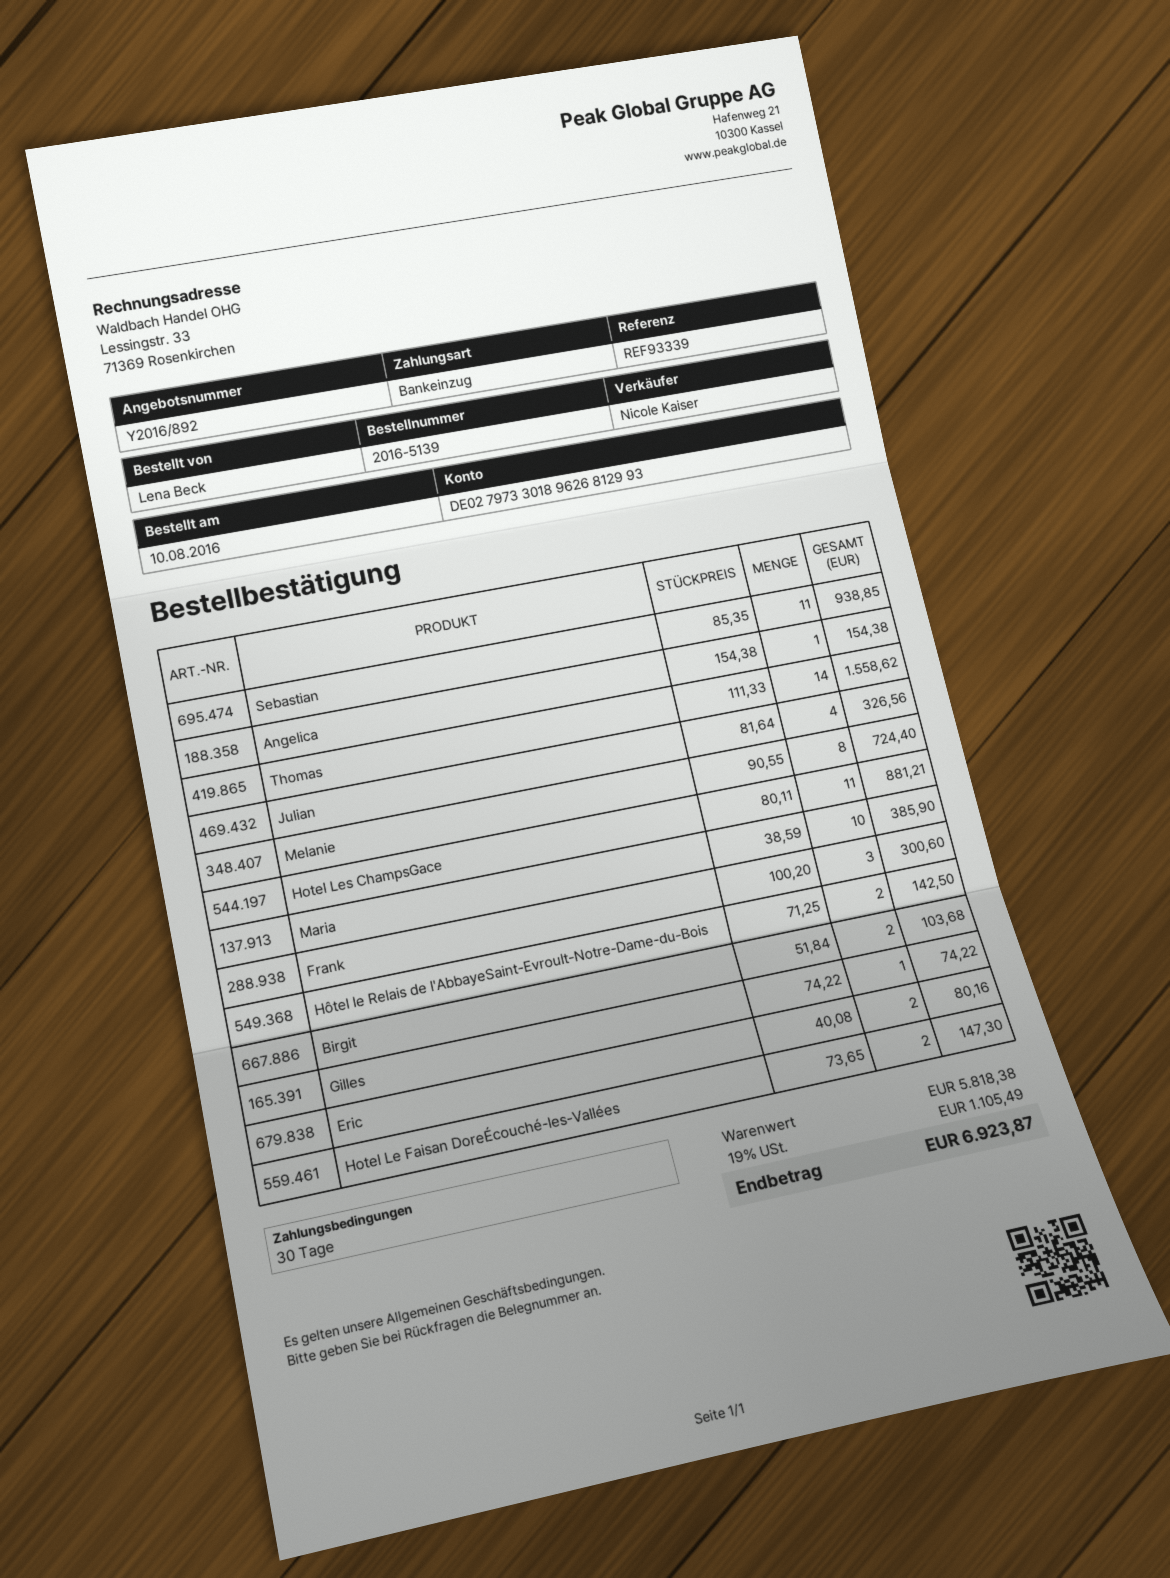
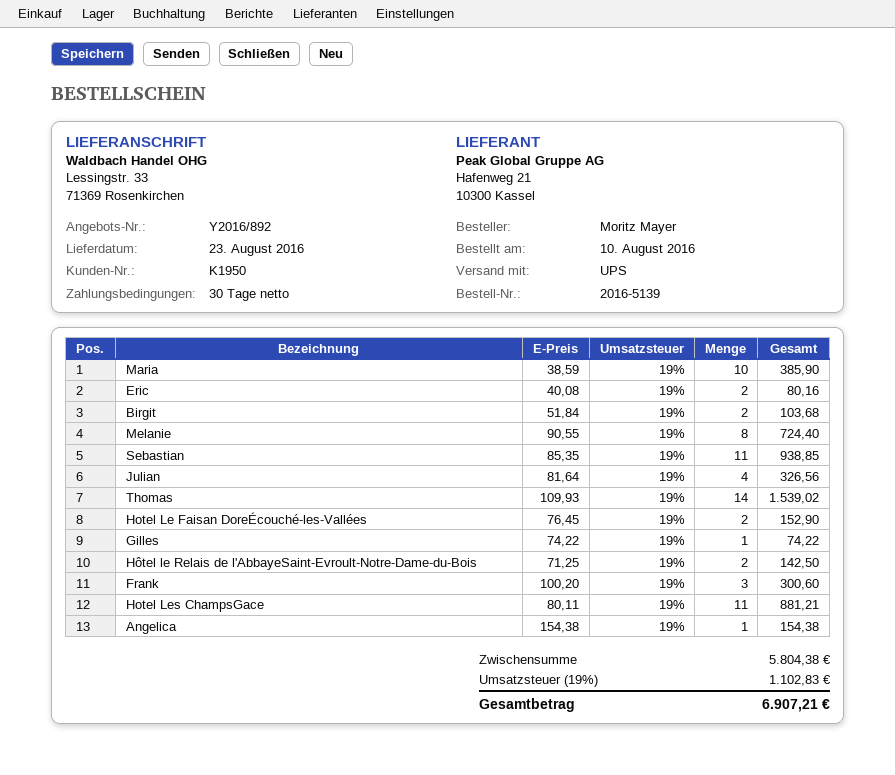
ordered by: Lena Beck -> Moritz Mayer
Thomas: 14 x 111.33 = 1558.62 -> 14 x 109.93 = 1539.02
Hotel Le Faisan DoreÉcouché-les-Vallées: 2 x 73.65 = 147.30 -> 2 x 76.45 = 152.90
subtotal: 5818.38 -> 5804.38
tax: 19% = 1105.49 -> 19% = 1102.83
total: 6923.87 -> 6907.21

